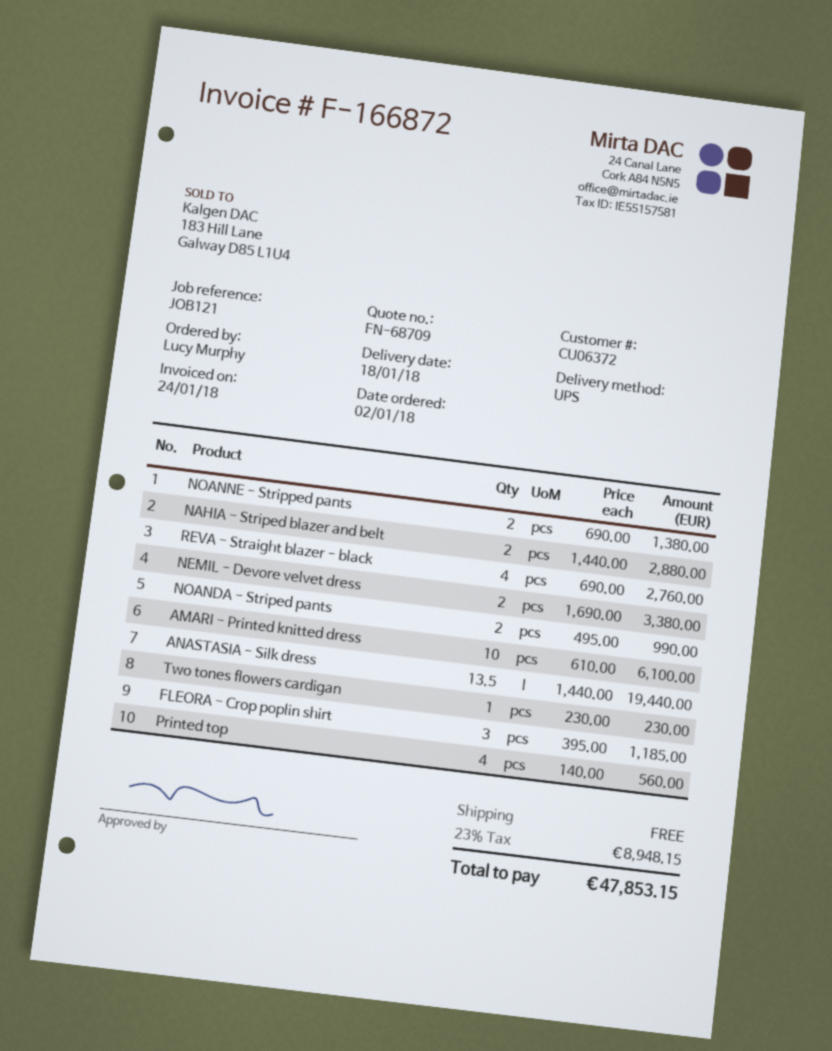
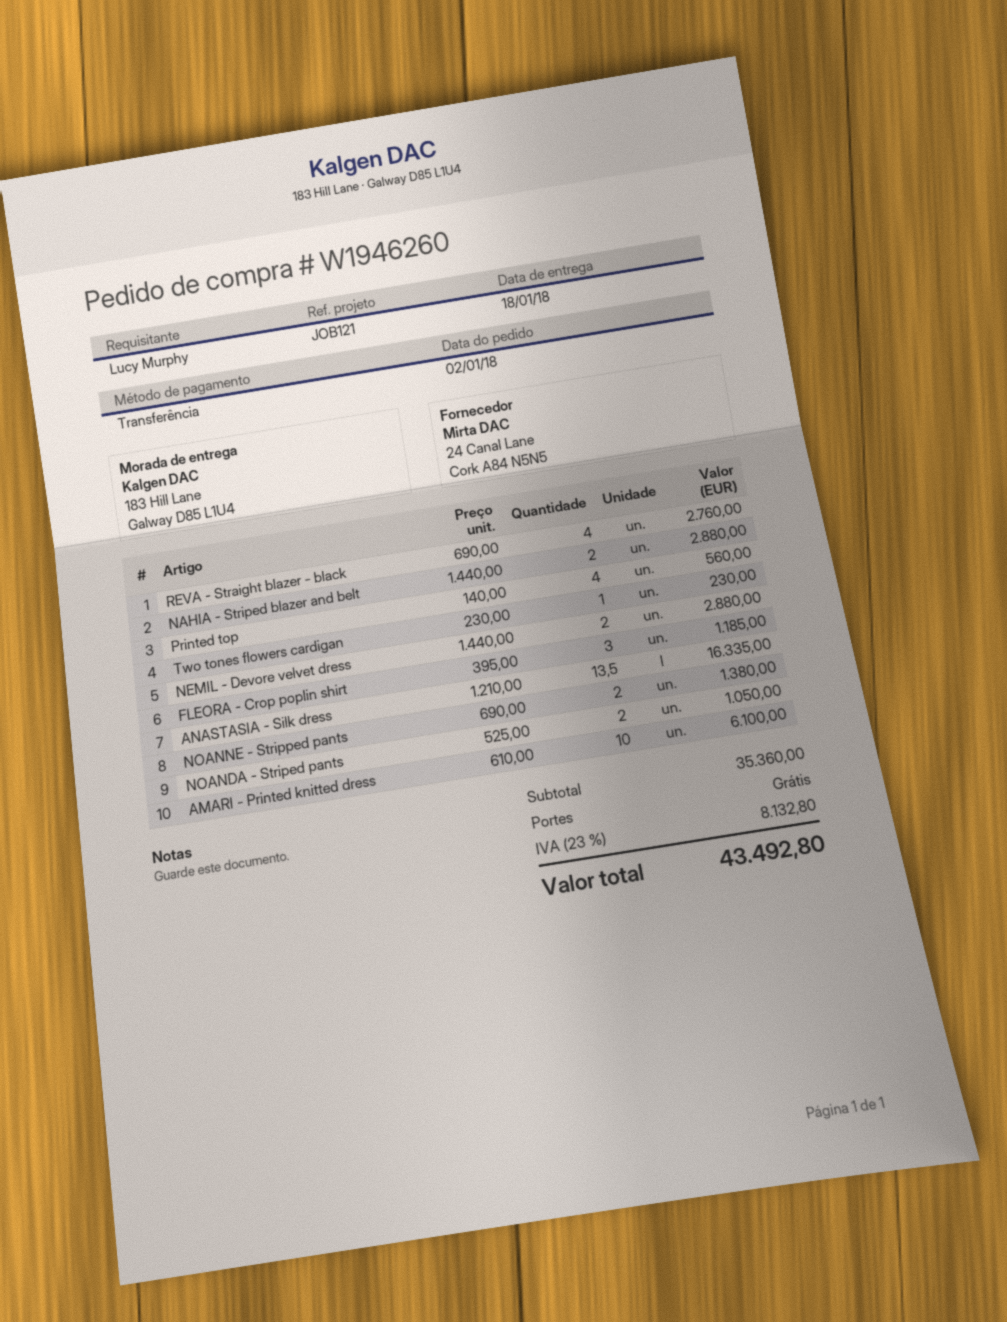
NEMIL - Devore velvet dress: 2 x 1690.00 = 3380.00 -> 2 x 1440.00 = 2880.00
NOANDA - Striped pants: 2 x 495.00 = 990.00 -> 2 x 525.00 = 1050.00
ANASTASIA - Silk dress: 13.5 x 1440.00 = 19440.00 -> 13.5 x 1210.00 = 16335.00
tax: 23% = 8948.15 -> 23% = 8132.80
total: 47853.15 -> 43492.80

